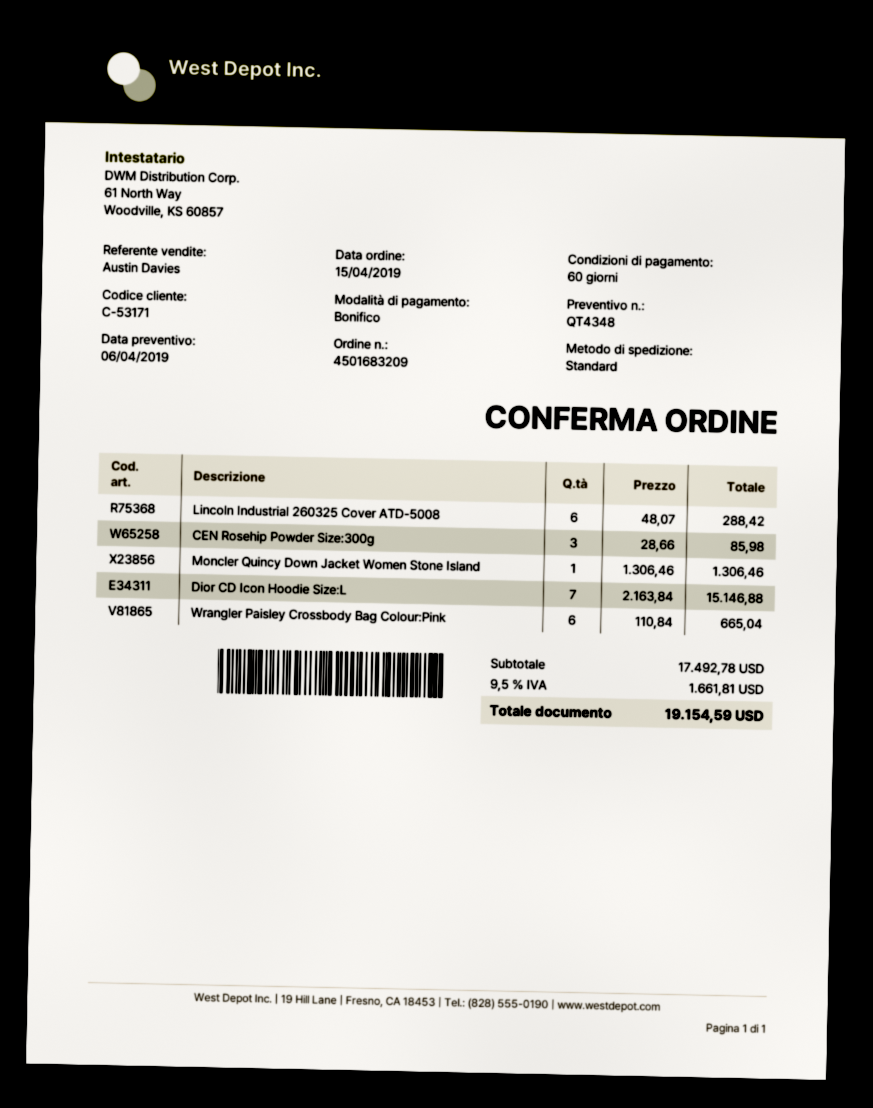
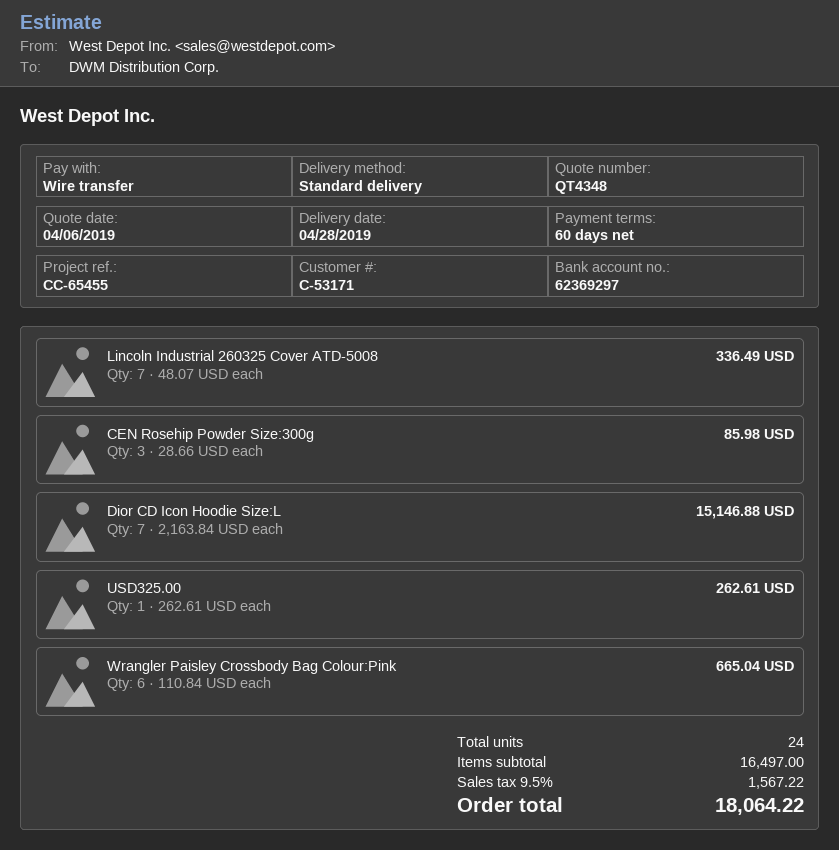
Lincoln Industrial 260325 Cover ATD-5008: 6 x 48.07 = 288.42 -> 7 x 48.07 = 336.49
Moncler Quincy Down Jacket Women Stone Island: 1 x 1306.46 = 1306.46 -> none
USD325.00: none -> 1 x 262.61 = 262.61
subtotal: 17492.78 -> 16497.00
tax: 9.5% = 1661.81 -> 9.5% = 1567.22
total: 19154.59 -> 18064.22

